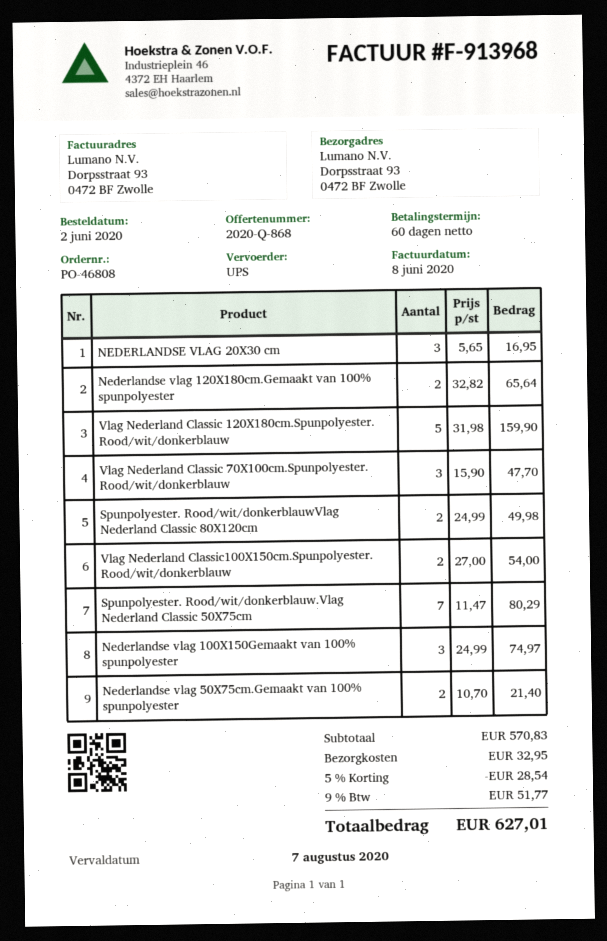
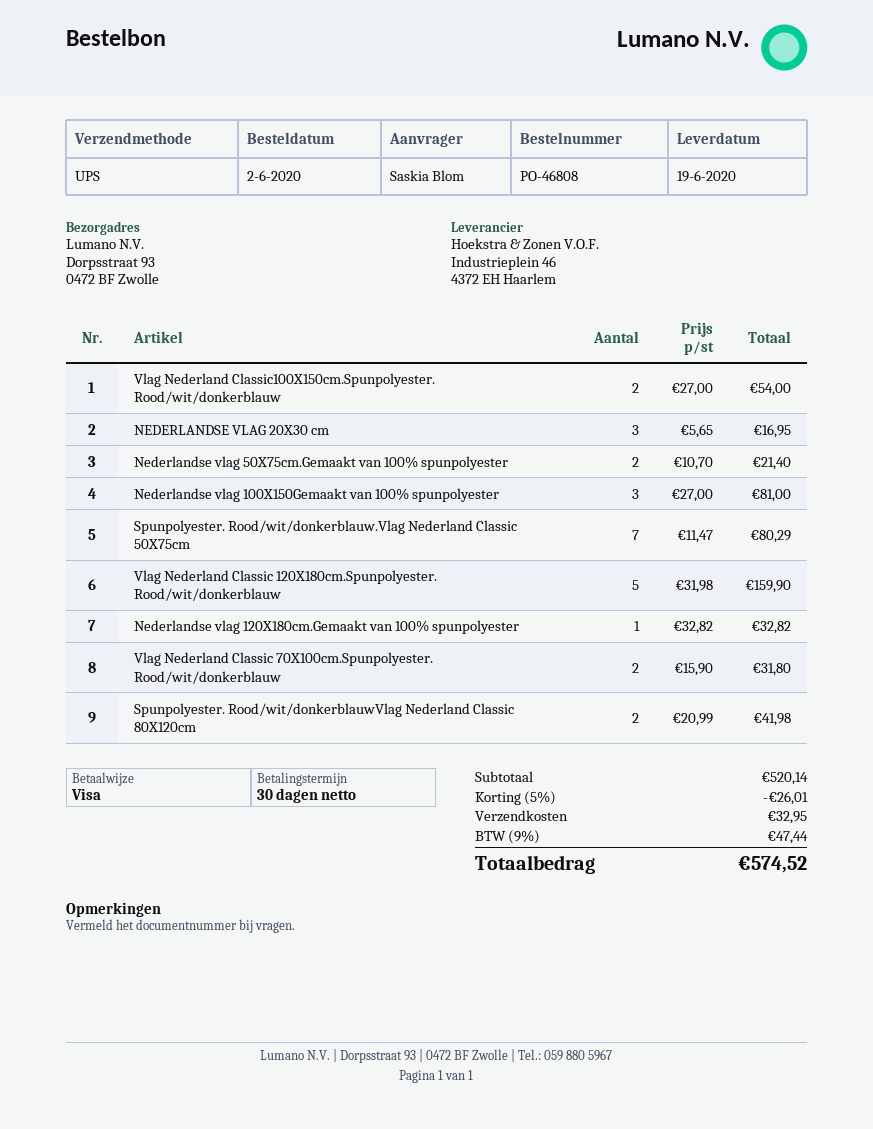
payment terms: 60 days -> 30 days
Nederlandse vlag 120X180cm.Gemaakt van 100% spunpolyester: 2 x 32.82 = 65.64 -> 1 x 32.82 = 32.82
Vlag Nederland Classic 70X100cm.Spunpolyester. Rood/wit/donkerblauw: 3 x 15.90 = 47.70 -> 2 x 15.90 = 31.80
Spunpolyester. Rood/wit/donkerblauwVlag Nederland Classic 80X120cm: 2 x 24.99 = 49.98 -> 2 x 20.99 = 41.98
Nederlandse vlag 100X150Gemaakt van 100% spunpolyester: 3 x 24.99 = 74.97 -> 3 x 27.00 = 81.00
subtotal: 570.83 -> 520.14
discount: 5% = 28.54 -> 5% = 26.01
tax: 9% = 51.77 -> 9% = 47.44
total: 627.01 -> 574.52

